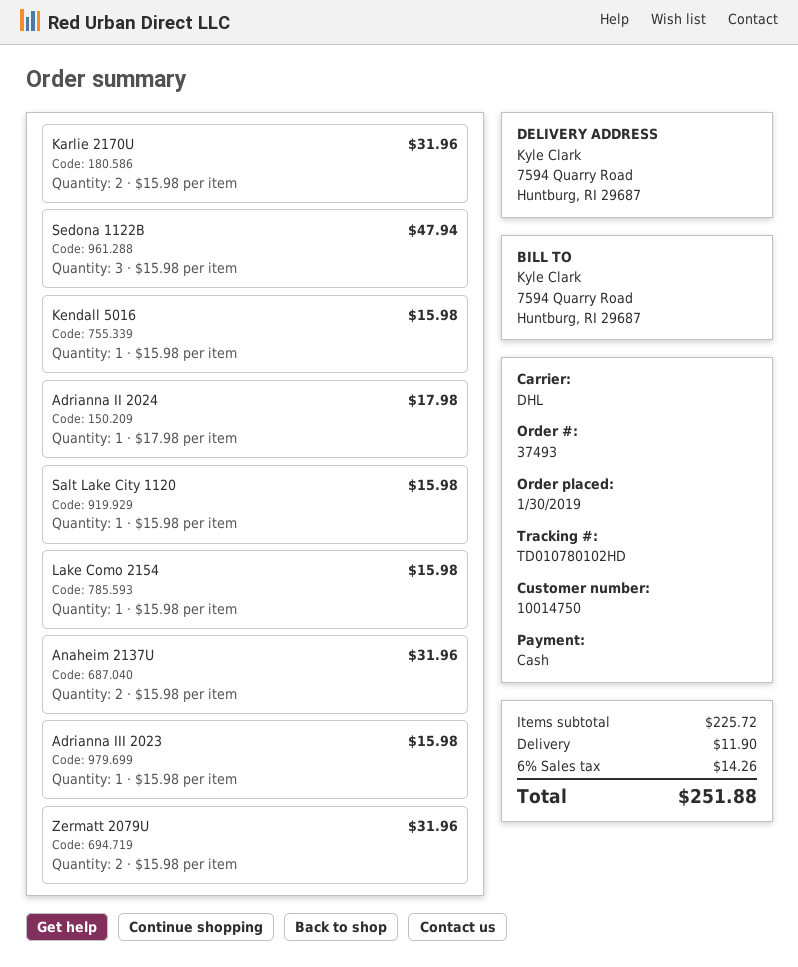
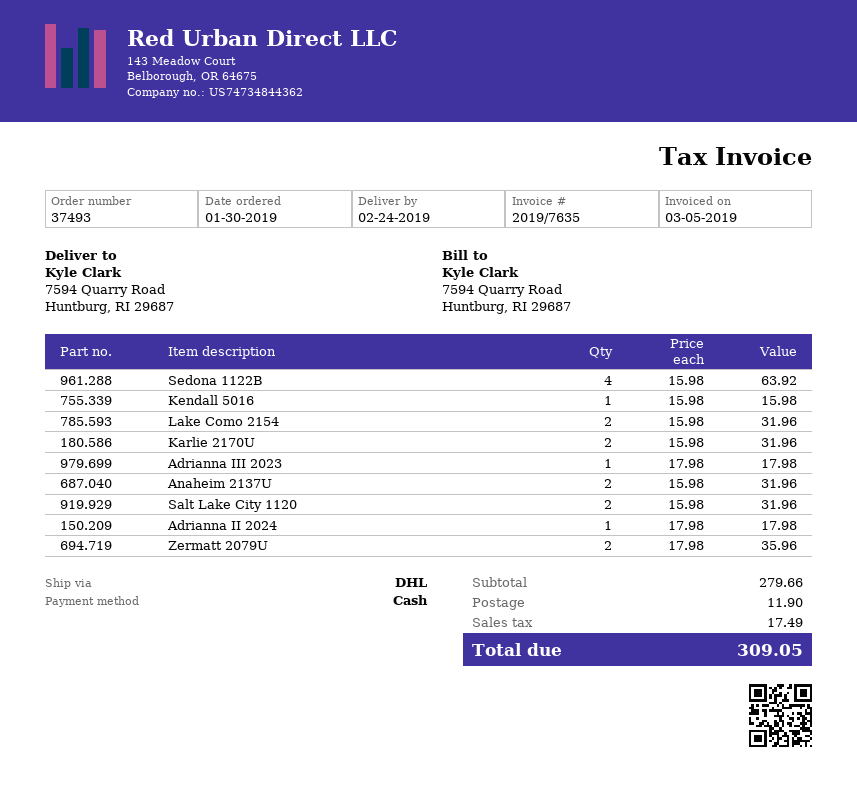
Sedona 1122B: 3 x 15.98 = 47.94 -> 4 x 15.98 = 63.92
Salt Lake City 1120: 1 x 15.98 = 15.98 -> 2 x 15.98 = 31.96
Lake Como 2154: 1 x 15.98 = 15.98 -> 2 x 15.98 = 31.96
Adrianna III 2023: 1 x 15.98 = 15.98 -> 1 x 17.98 = 17.98
Zermatt 2079U: 2 x 15.98 = 31.96 -> 2 x 17.98 = 35.96
subtotal: 225.72 -> 279.66
tax: 14.26 -> 17.49
total: 251.88 -> 309.05

